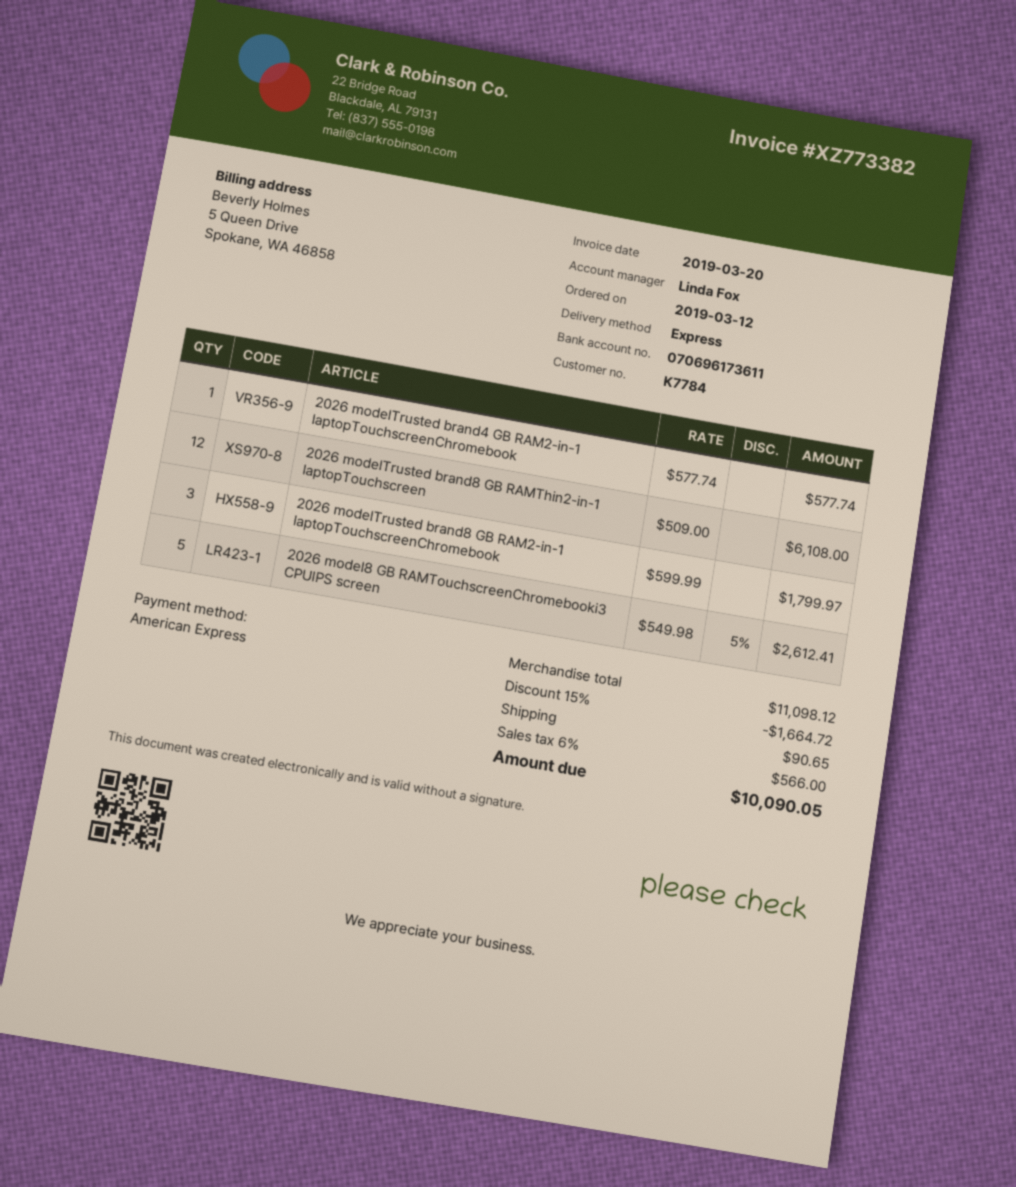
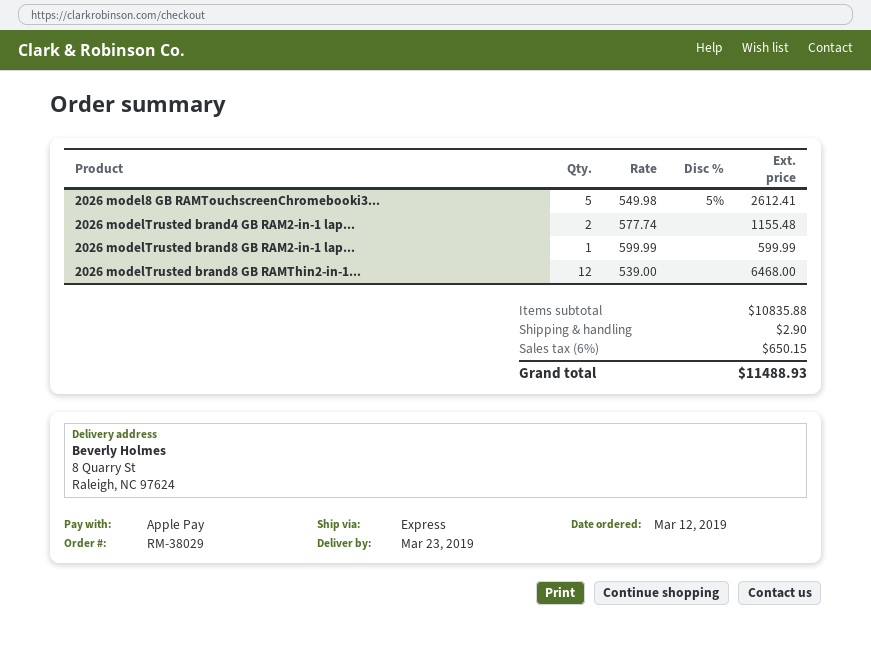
payment method: American Express -> Apple Pay
2026 modelTrusted brand4 GB RAM2-in-1 laptopTouchscreenChromebook: 1 x 577.74 = 577.74 -> 2 x 577.74 = 1155.48
2026 modelTrusted brand8 GB RAMThin2-in-1 laptopTouchscreen: 12 x 509.00 = 6108.00 -> 12 x 539.00 = 6468.00
2026 modelTrusted brand8 GB RAM2-in-1 laptopTouchscreenChromebook: 3 x 599.99 = 1799.97 -> 1 x 599.99 = 599.99
subtotal: 11098.12 -> 10835.88
discount: 15% = 1664.72 -> none
shipping: 90.65 -> 2.90
tax: 6% = 566.00 -> 6% = 650.15
total: 10090.05 -> 11488.93

